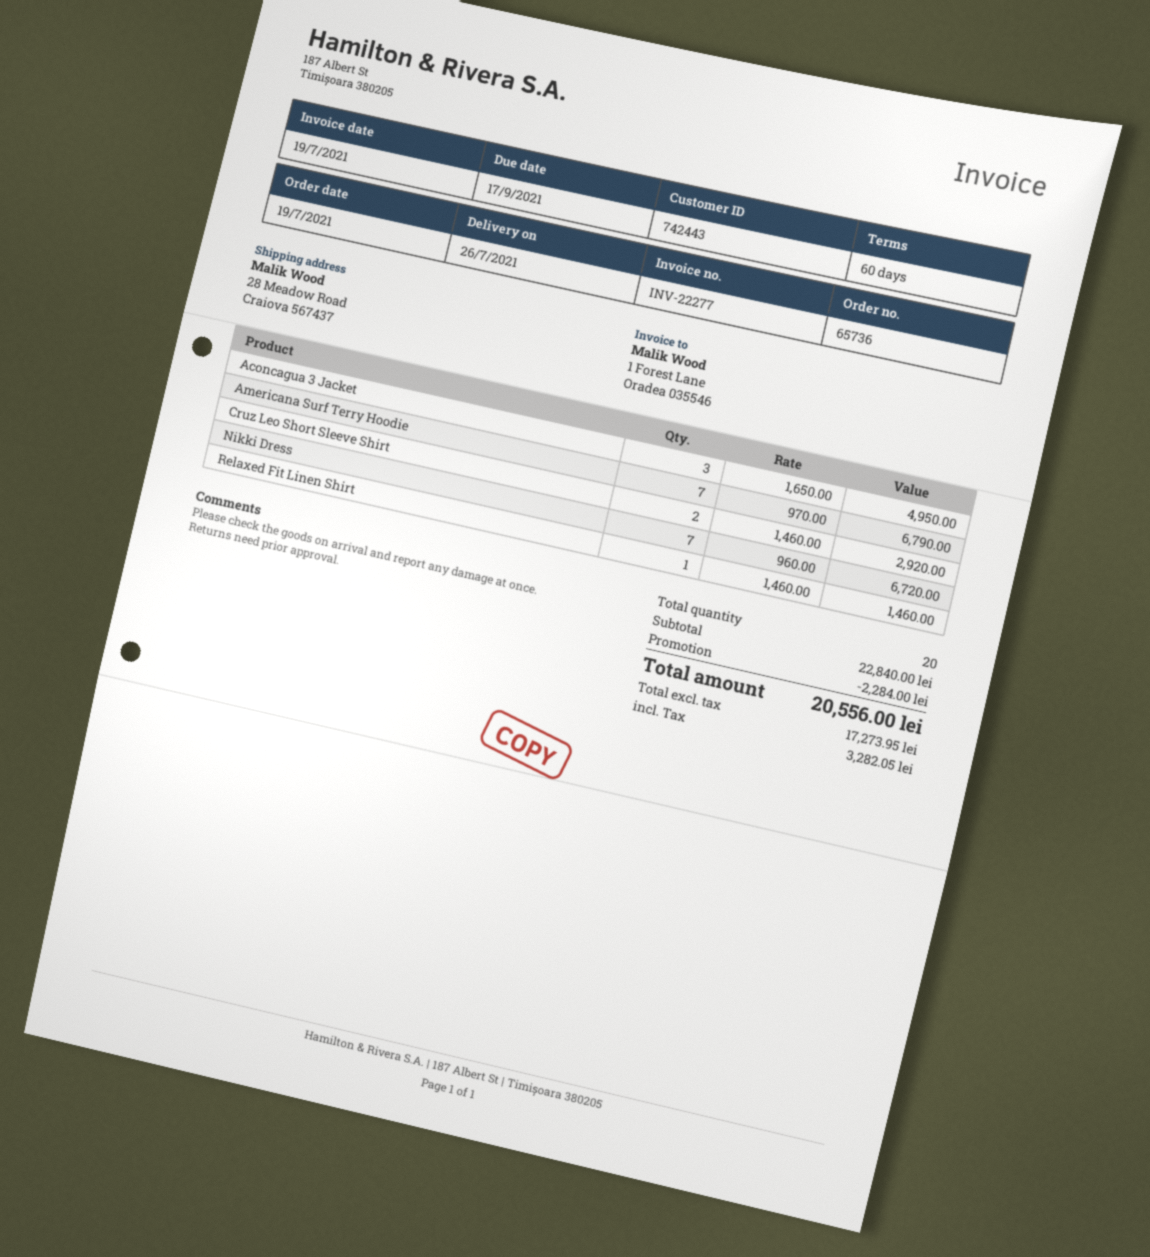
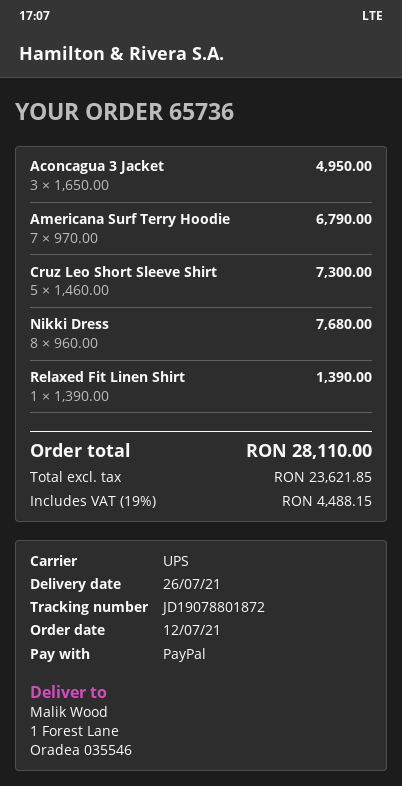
order date: 2021-07-19 -> 2021-07-12
ship to: 28 Meadow Road, Craiova 567437 -> 1 Forest Lane, Oradea 035546
Cruz Leo Short Sleeve Shirt: 2 x 1460.00 = 2920.00 -> 5 x 1460.00 = 7300.00
Nikki Dress: 7 x 960.00 = 6720.00 -> 8 x 960.00 = 7680.00
Relaxed Fit Linen Shirt: 1 x 1460.00 = 1460.00 -> 1 x 1390.00 = 1390.00
discount: 2284.00 -> none
net: 17273.95 -> 23621.85
tax: 3282.05 -> 4488.15
total: 20556.00 -> 28110.00

